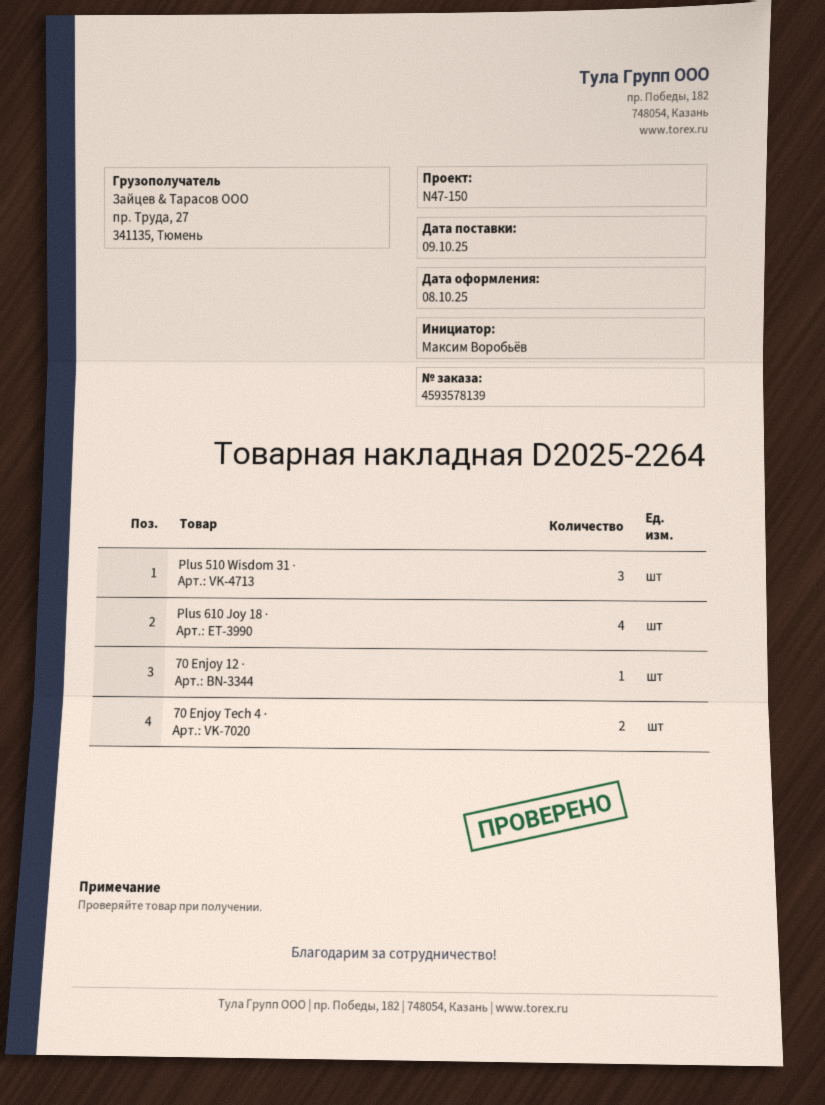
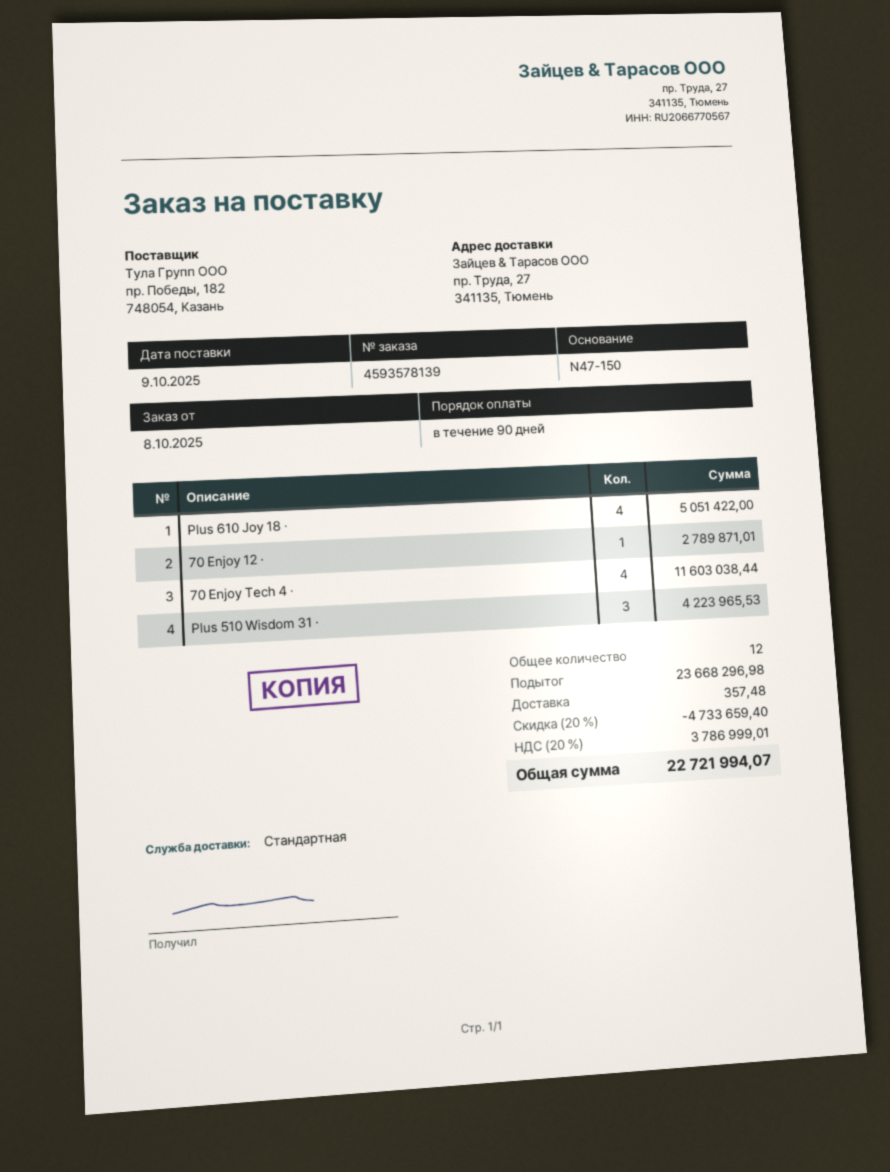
70 Enjoy Tech 4 ·: 2 -> 4

